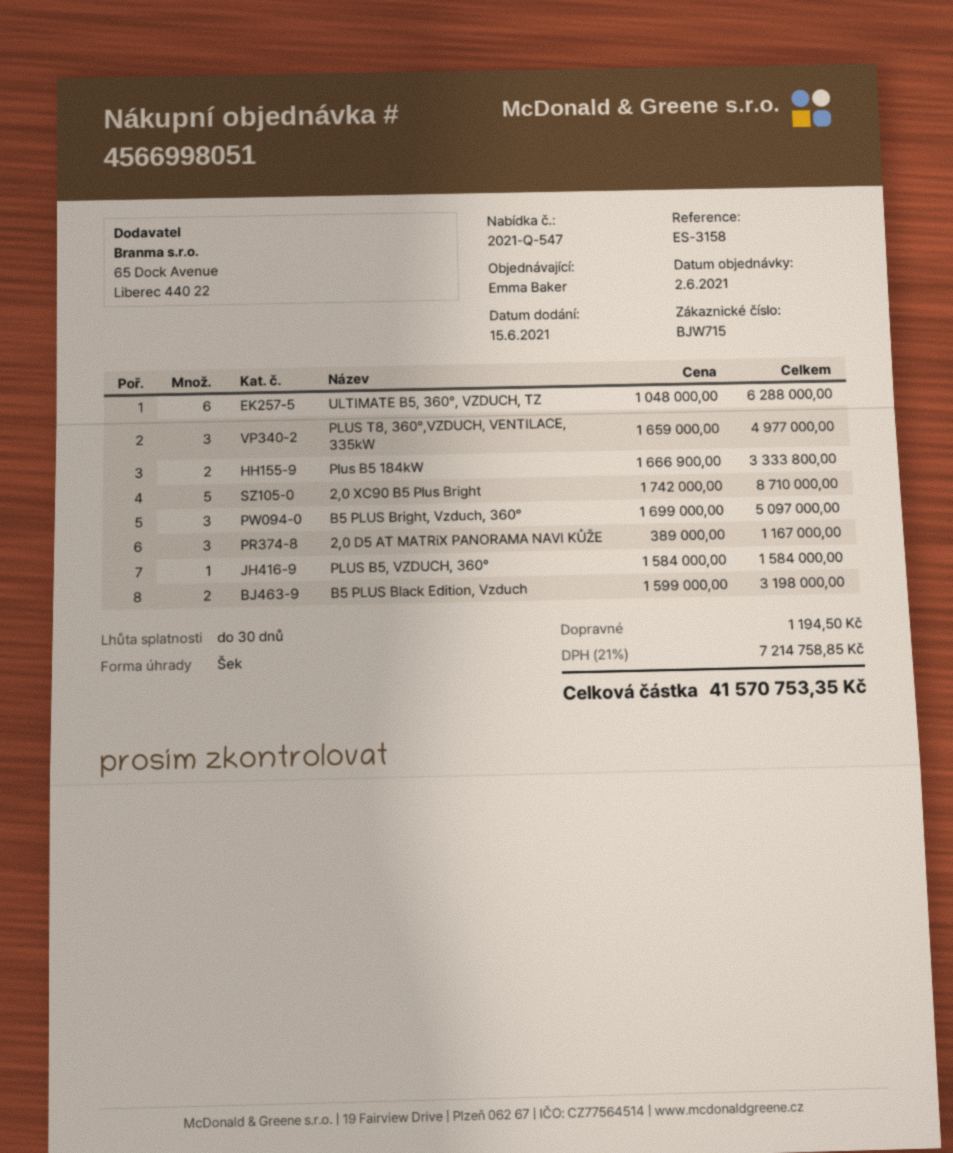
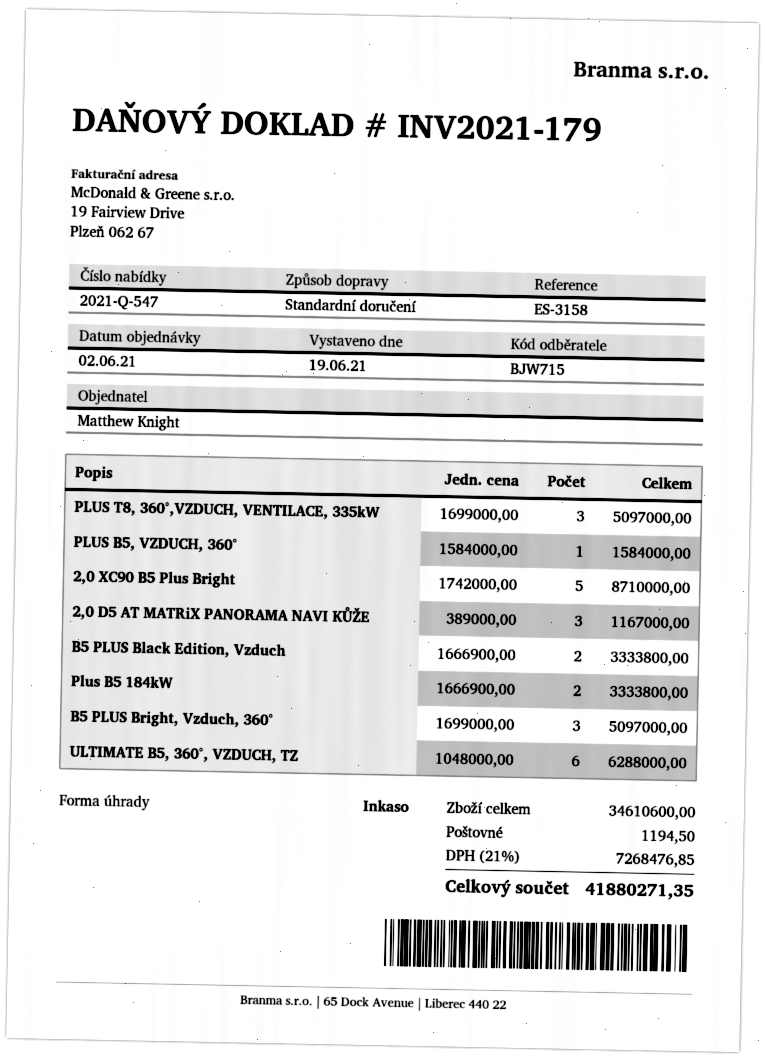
ordered by: Emma Baker -> Matthew Knight
payment method: cheque -> direct debit
PLUS T8, 360°,VZDUCH, VENTILACE, 335kW: 3 x 1659000.00 = 4977000.00 -> 3 x 1699000.00 = 5097000.00
B5 PLUS Black Edition, Vzduch: 2 x 1599000.00 = 3198000.00 -> 2 x 1666900.00 = 3333800.00
tax: 21% = 7214758.85 -> 21% = 7268476.85
total: 41570753.35 -> 41880271.35

